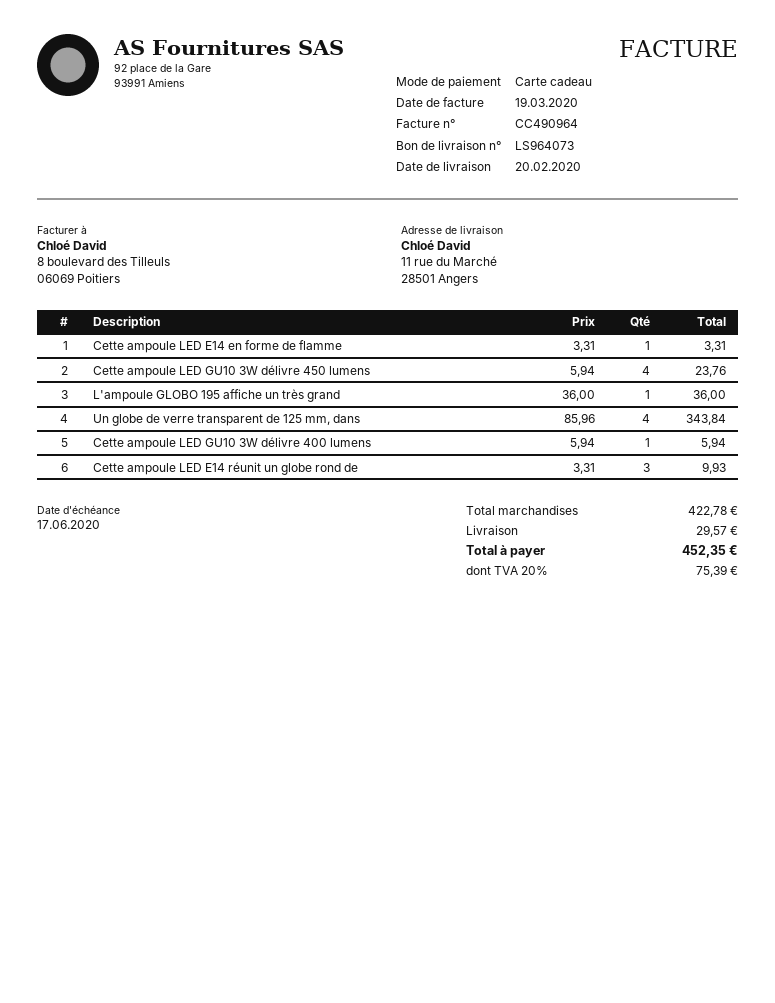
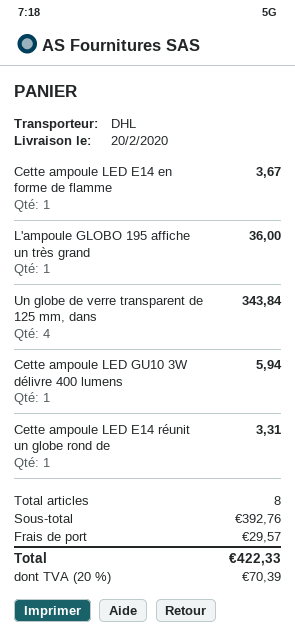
Cette ampoule LED E14 en forme de flamme: 1 for 3.31 -> 1 for 3.67
Cette ampoule LED GU10 3W délivre 450 lumens: 4 for 23.76 -> none
Cette ampoule LED E14 réunit un globe rond de: 3 for 9.93 -> 1 for 3.31
subtotal: 422.78 -> 392.76
tax: 20% = 75.39 -> 20% = 70.39
total: 452.35 -> 422.33

